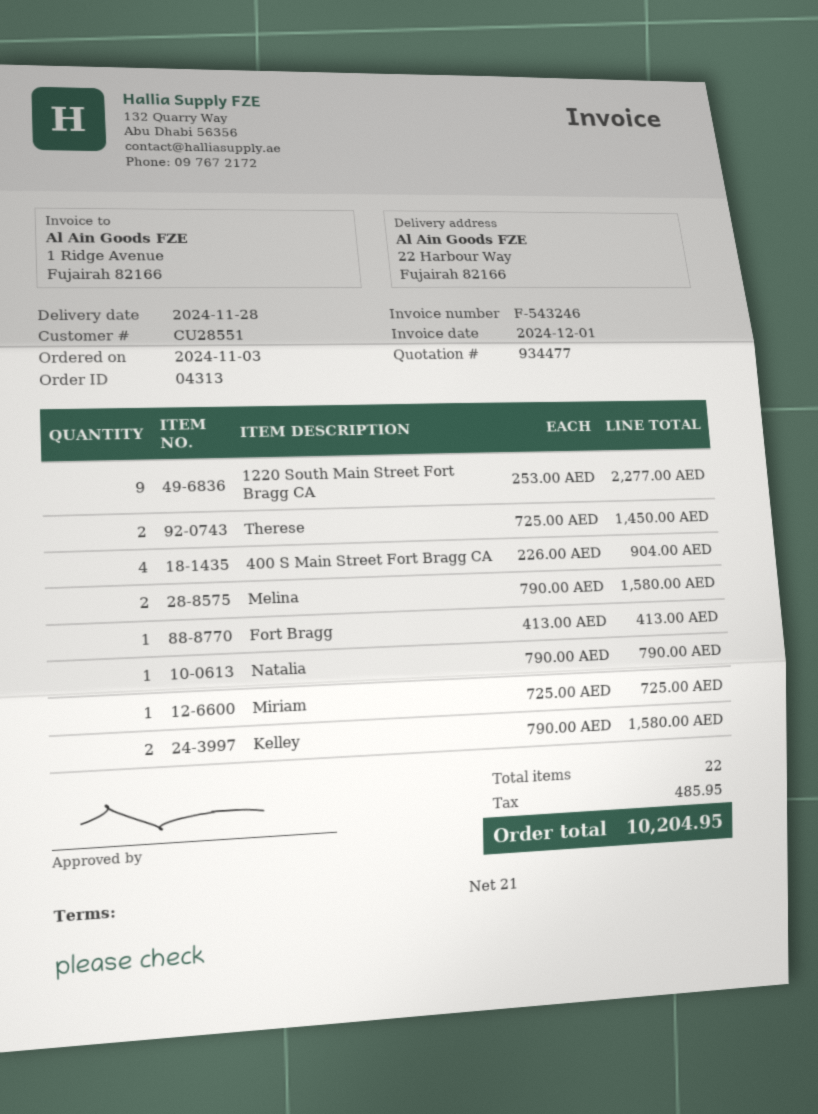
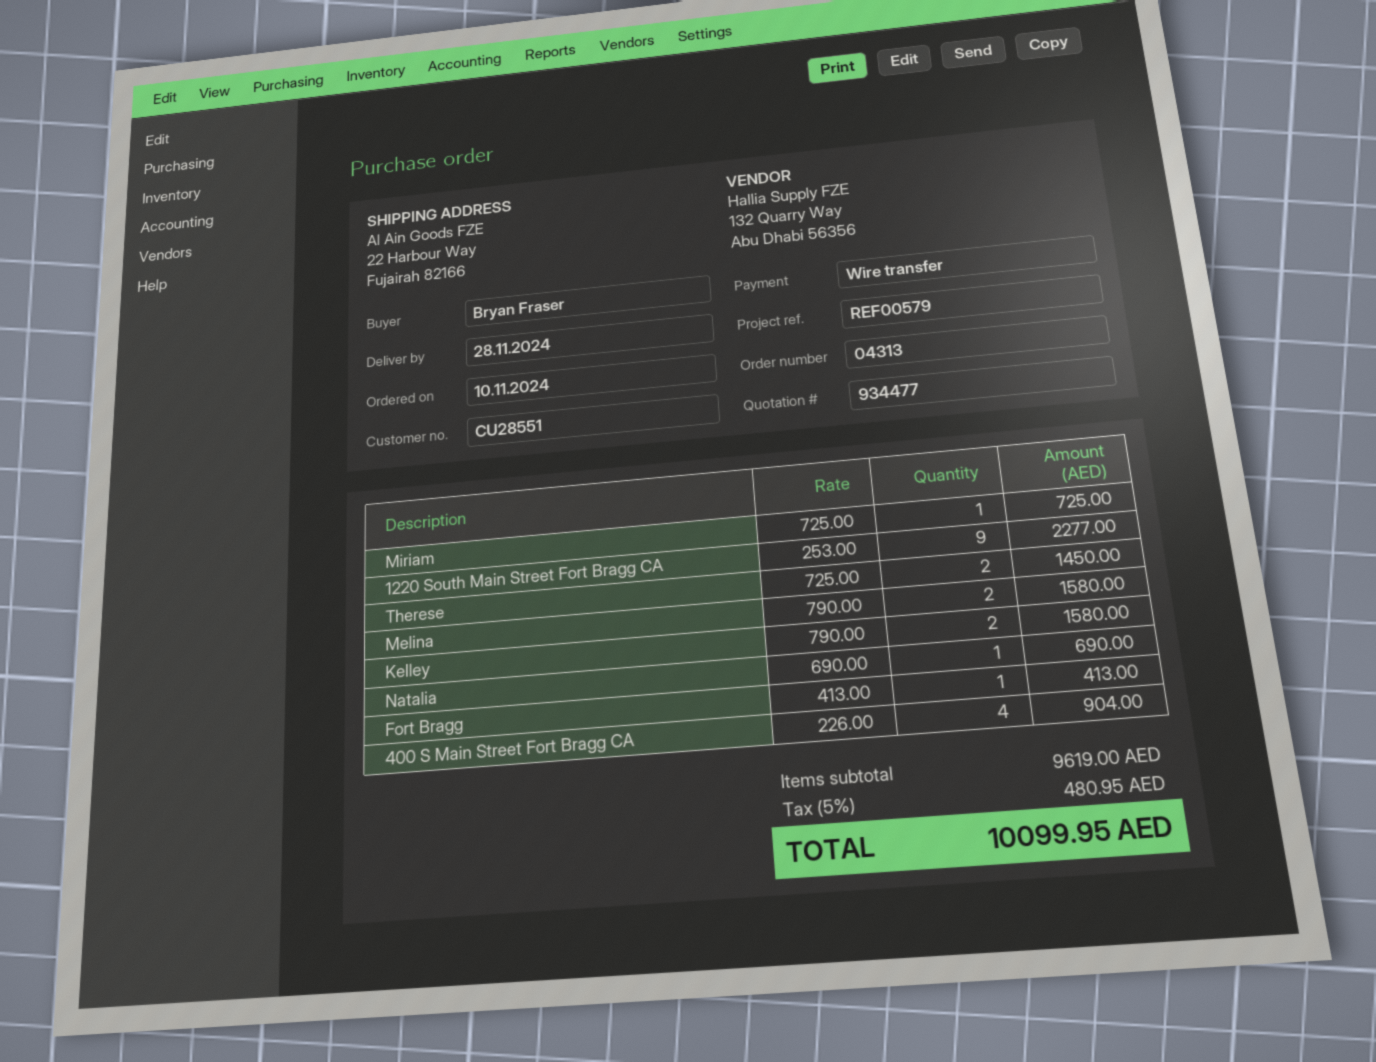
order date: 2024-11-03 -> 2024-11-10
Natalia: 1 x 790.00 = 790.00 -> 1 x 690.00 = 690.00
tax: 485.95 -> 480.95
total: 10204.95 -> 10099.95

